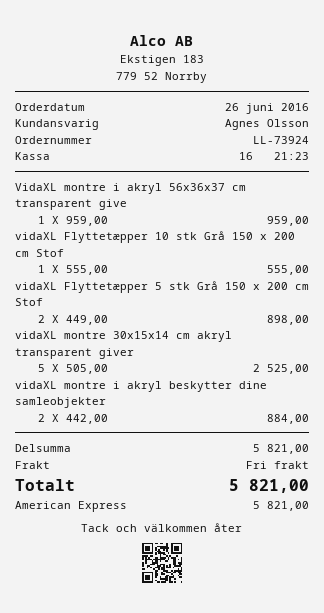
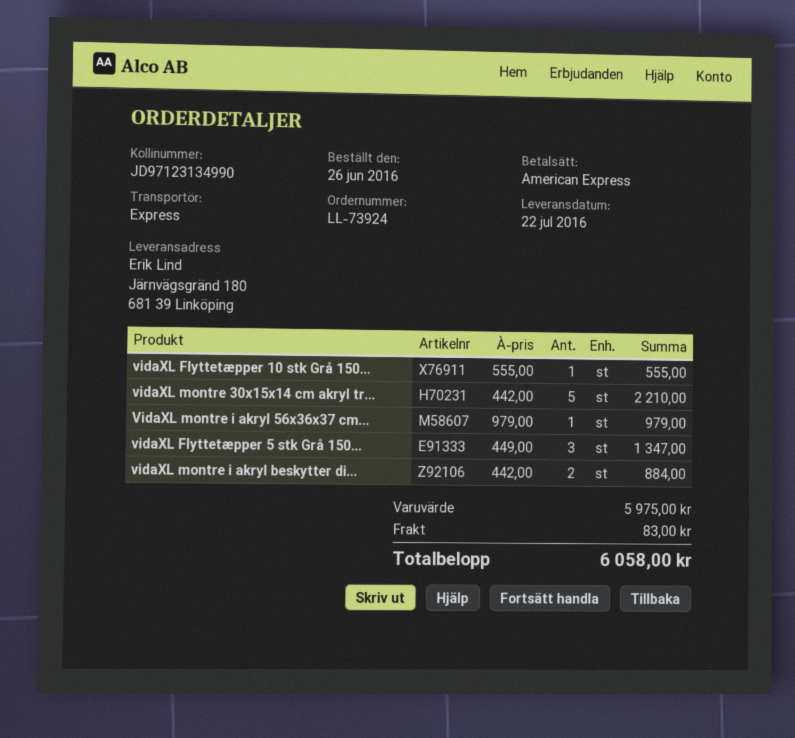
VidaXL montre i akryl 56x36x37 cm transparent give: 1 x 959.00 = 959.00 -> 1 x 979.00 = 979.00
vidaXL Flyttetæpper 5 stk Grå 150 x 200 cm Stof: 2 x 449.00 = 898.00 -> 3 x 449.00 = 1347.00
vidaXL montre 30x15x14 cm akryl transparent giver: 5 x 505.00 = 2525.00 -> 5 x 442.00 = 2210.00
subtotal: 5821.00 -> 5975.00
shipping: 0.00 -> 83.00
total: 5821.00 -> 6058.00

